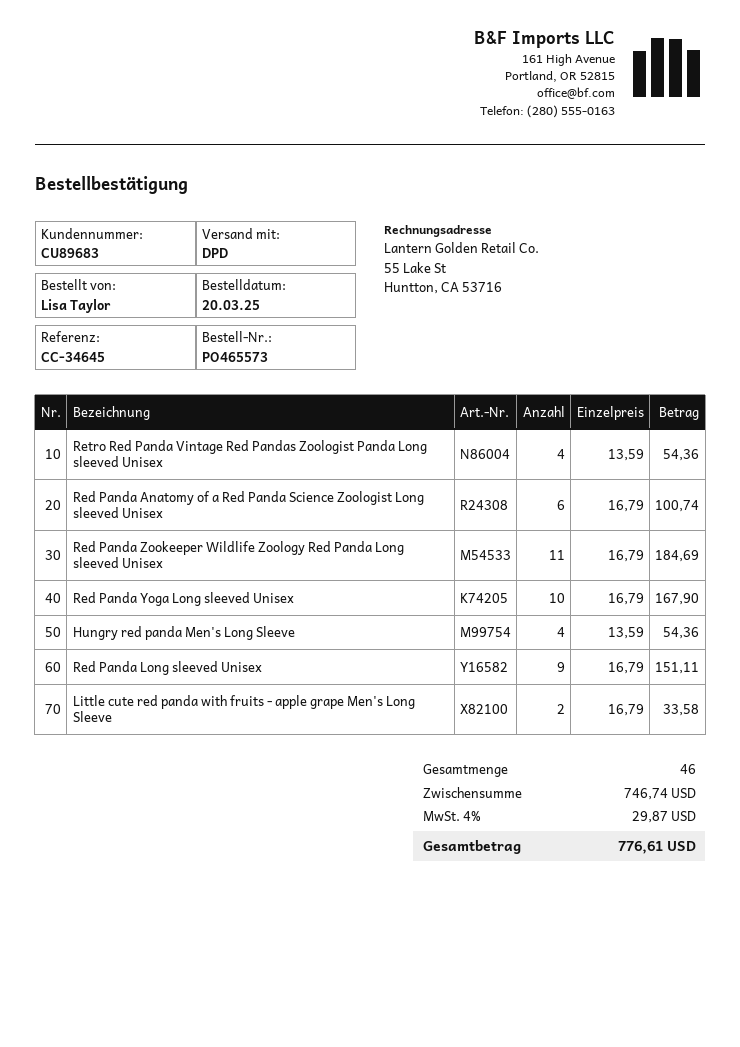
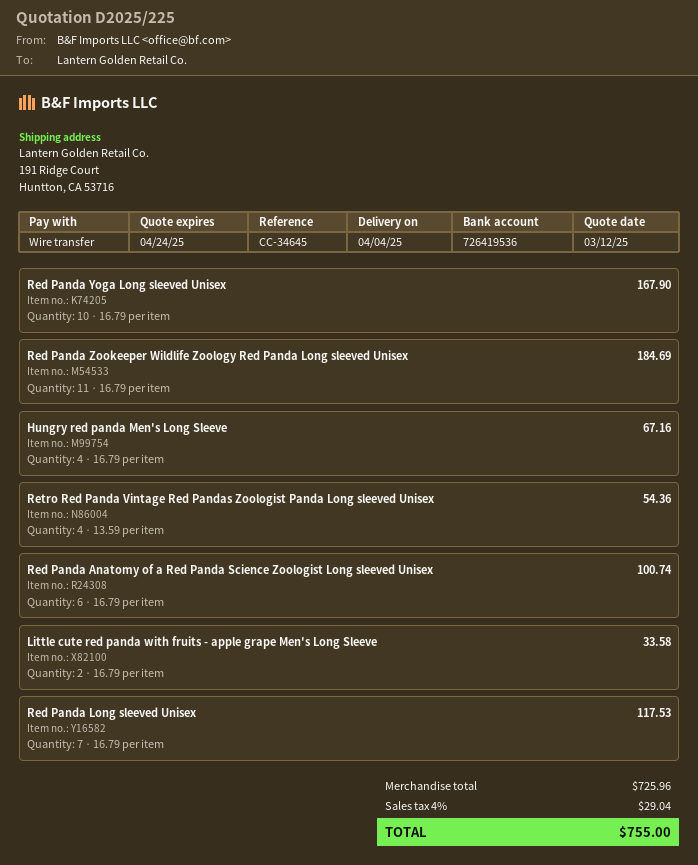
Hungry red panda Men's Long Sleeve: 4 x 13.59 = 54.36 -> 4 x 16.79 = 67.16
Red Panda Long sleeved Unisex: 9 x 16.79 = 151.11 -> 7 x 16.79 = 117.53
subtotal: 746.74 -> 725.96
tax: 4% = 29.87 -> 4% = 29.04
total: 776.61 -> 755.00

